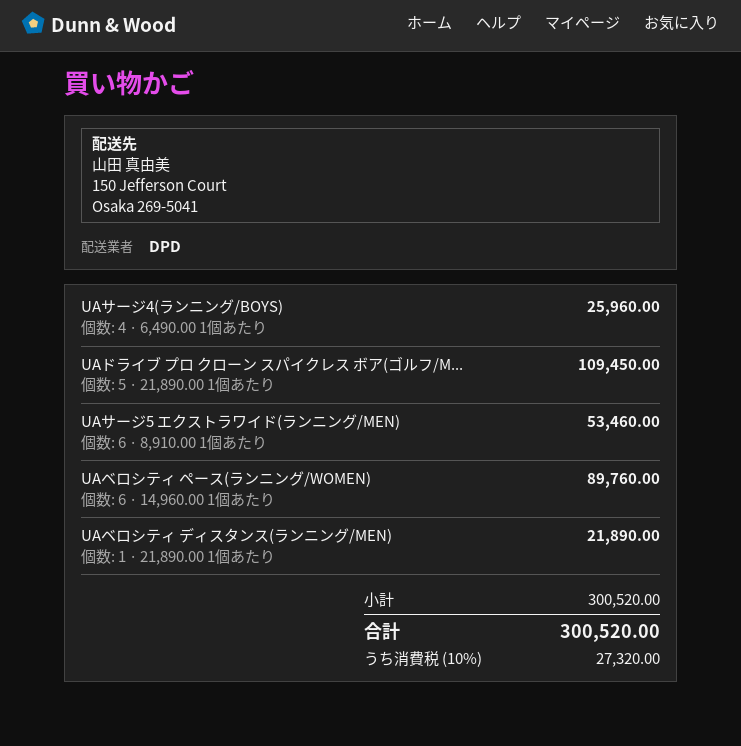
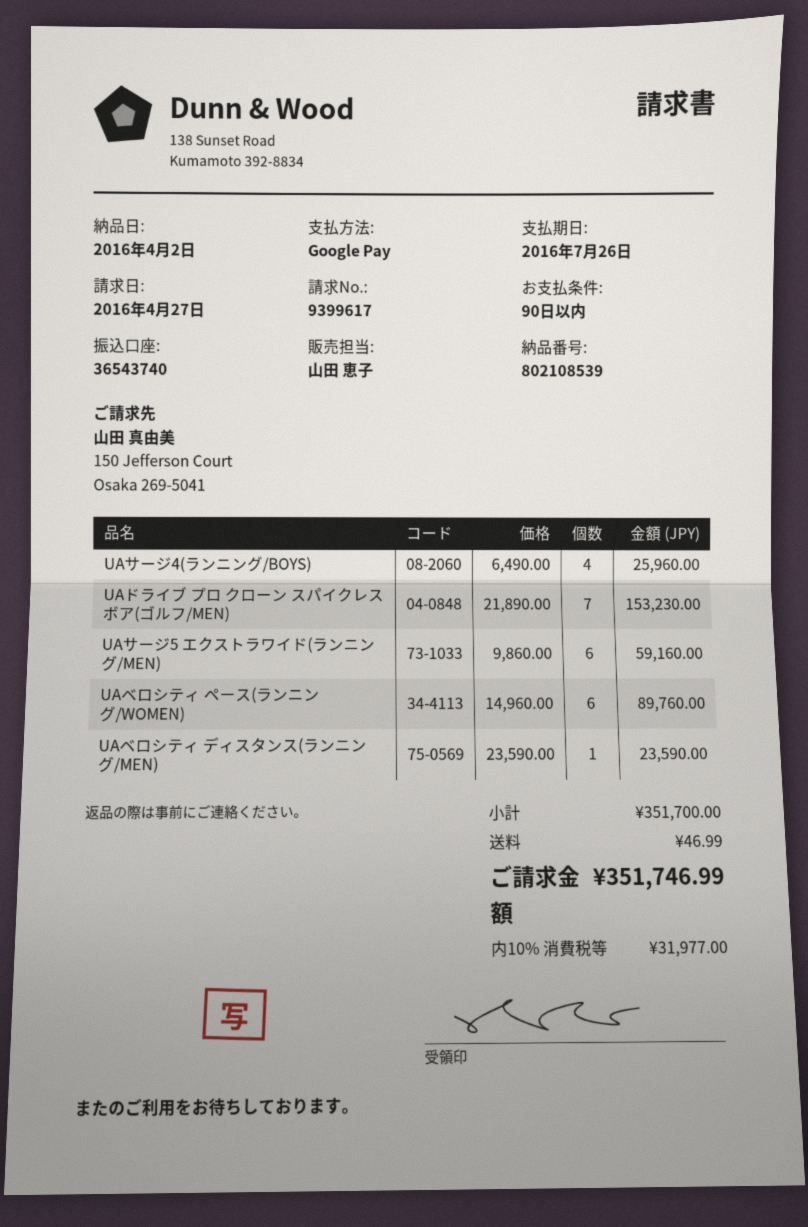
UAドライブ プロ クローン スパイクレス ボア(ゴルフ/M...: 5 x 21890.00 = 109450.00 -> 7 x 21890.00 = 153230.00
UAサージ5 エクストラワイド(ランニング/MEN): 6 x 8910.00 = 53460.00 -> 6 x 9860.00 = 59160.00
UAベロシティ ディスタンス(ランニング/MEN): 1 x 21890.00 = 21890.00 -> 1 x 23590.00 = 23590.00
subtotal: 300520.00 -> 351700.00
shipping: none -> 46.99
tax: 10% = 27320.00 -> 10% = 31977.00
total: 300520.00 -> 351746.99

